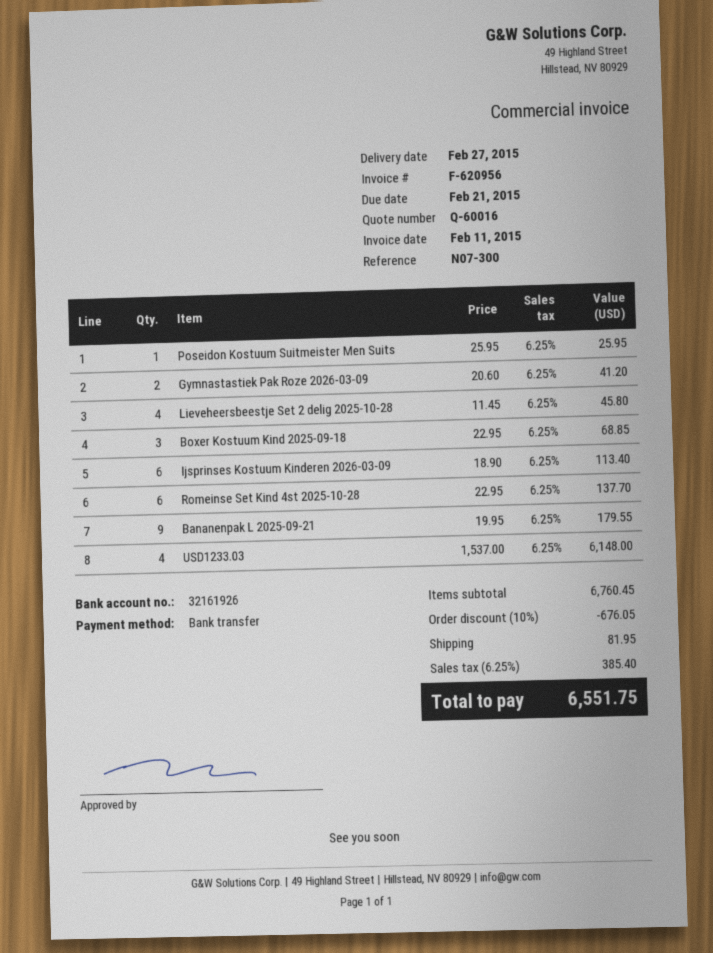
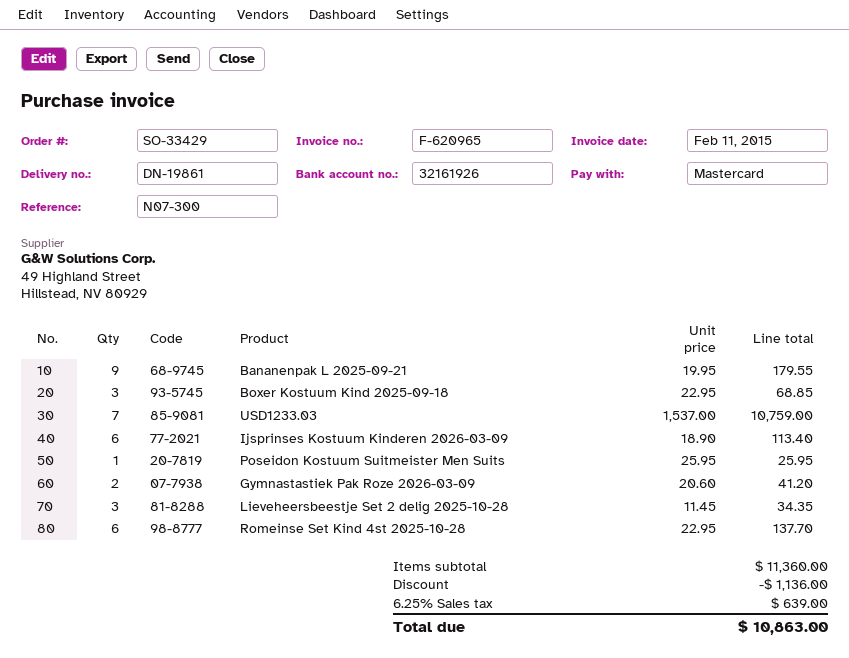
invoice number: F-620956 -> F-620965
payment method: bank transfer -> Mastercard
Lieveheersbeestje Set 2 delig 2025-10-28: 4 x 11.45 = 45.80 -> 3 x 11.45 = 34.35
USD1233.03: 4 x 1537.00 = 6148.00 -> 7 x 1537.00 = 10759.00
subtotal: 6760.45 -> 11360.00
discount: 676.05 -> 1136.00
shipping: 81.95 -> none
tax: 6.25% = 385.40 -> 6.25% = 639.00
total: 6551.75 -> 10863.00

